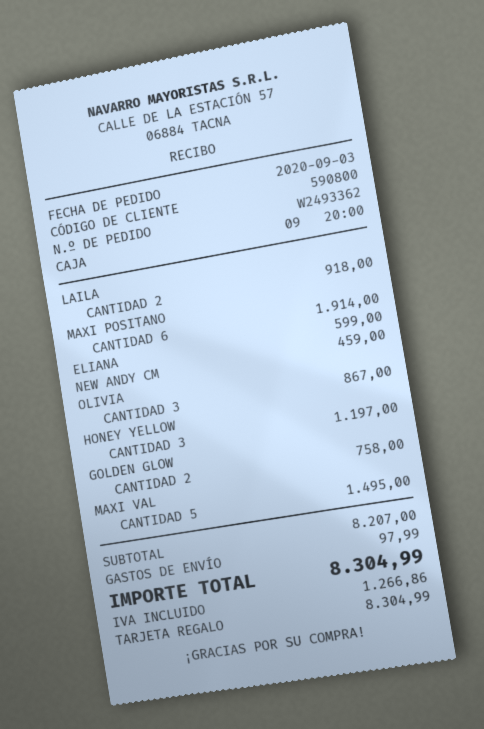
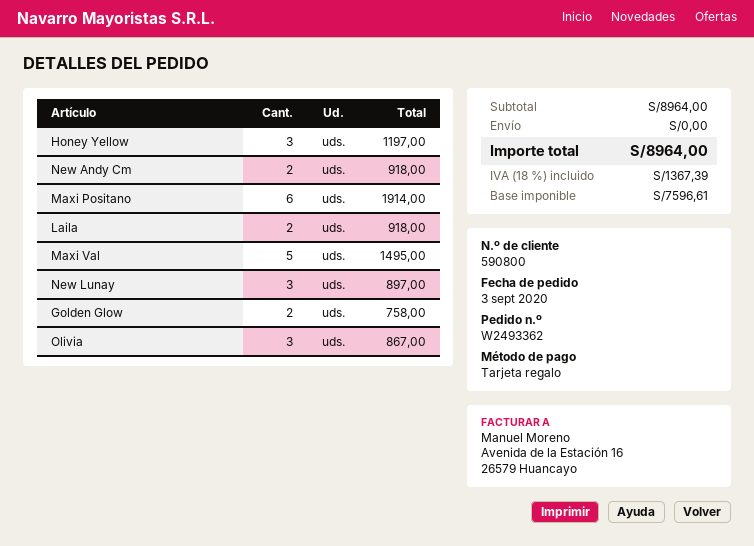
ELIANA: 1 for 599.00 -> none
NEW ANDY CM: 1 for 459.00 -> 2 for 918.00
New Lunay: none -> 3 for 897.00
subtotal: 8207.00 -> 8964.00
shipping: 97.99 -> 0.00
tax: 1266.86 -> 1367.39
total: 8304.99 -> 8964.00

